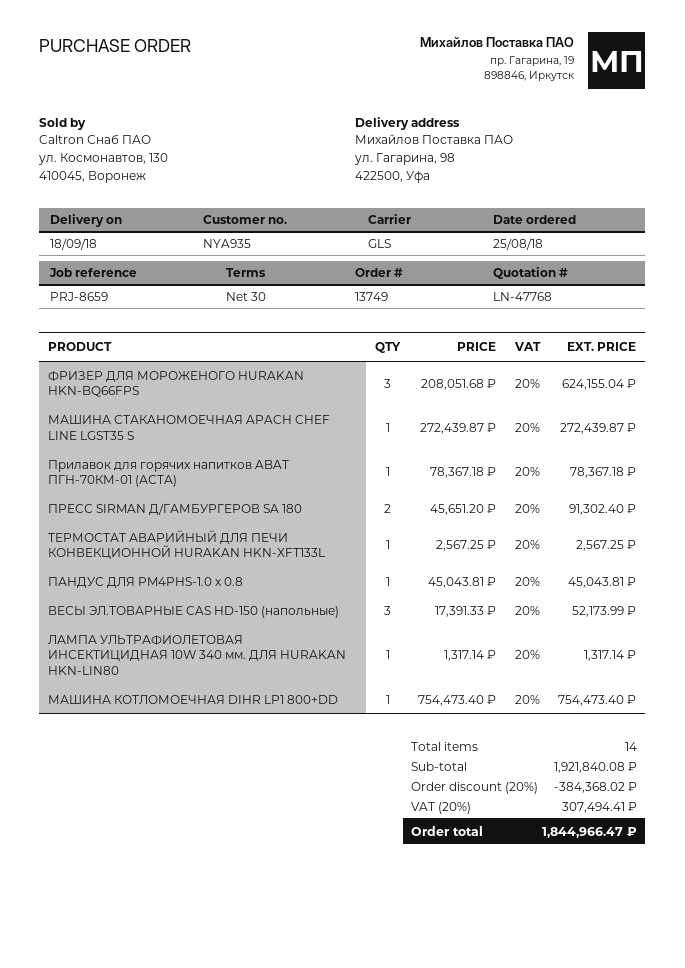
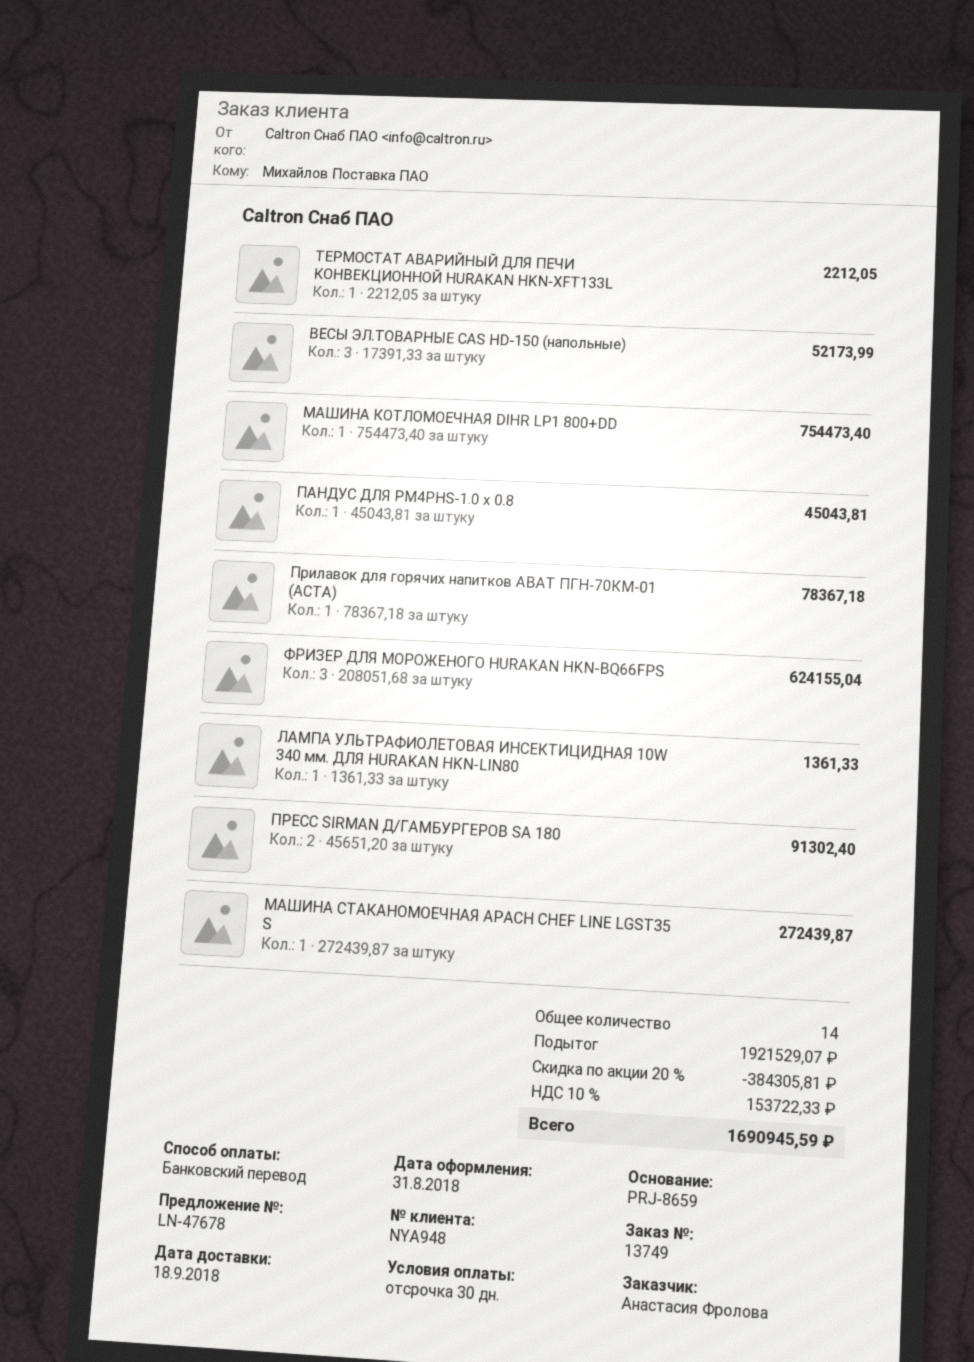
quote number: LN-47768 -> LN-47678
order date: 2018-08-25 -> 2018-08-31
customer number: NYA935 -> NYA948
ТЕРМОСТАТ АВАРИЙНЫЙ ДЛЯ ПЕЧИ КОНВЕКЦИОННОЙ HURAKAN HKN-XFT133L: 1 x 2567.25 = 2567.25 -> 1 x 2212.05 = 2212.05
ЛАМПА УЛЬТРАФИОЛЕТОВАЯ ИНСЕКТИЦИДНАЯ 10W 340 мм. ДЛЯ HURAKAN HKN-LIN80: 1 x 1317.14 = 1317.14 -> 1 x 1361.33 = 1361.33
subtotal: 1921840.08 -> 1921529.07
discount: 20% = 384368.02 -> 20% = 384305.81
tax: 20% = 307494.41 -> 10% = 153722.33
total: 1844966.47 -> 1690945.59

